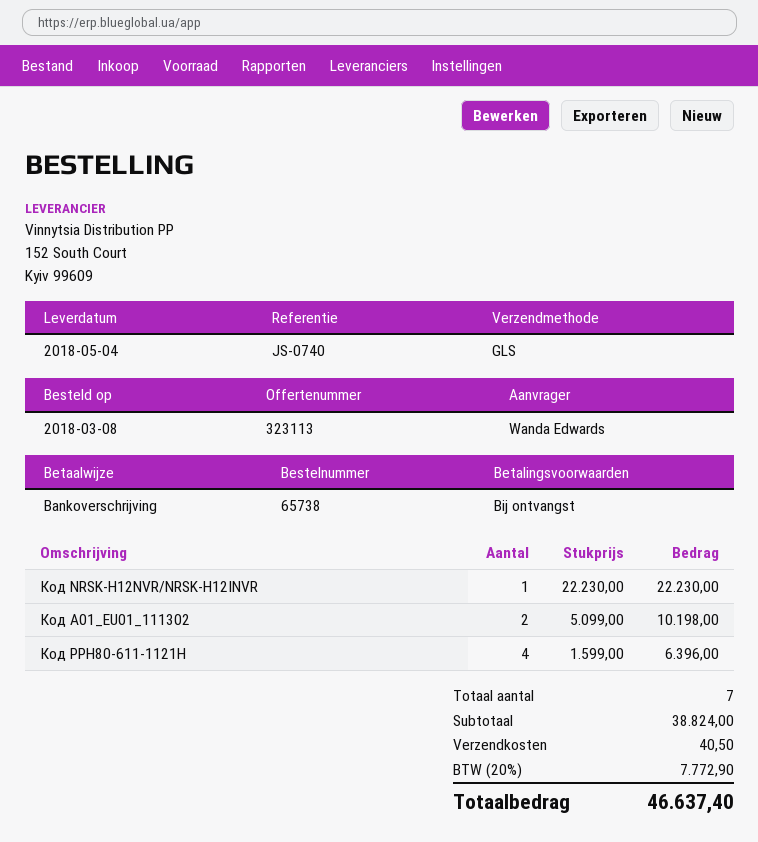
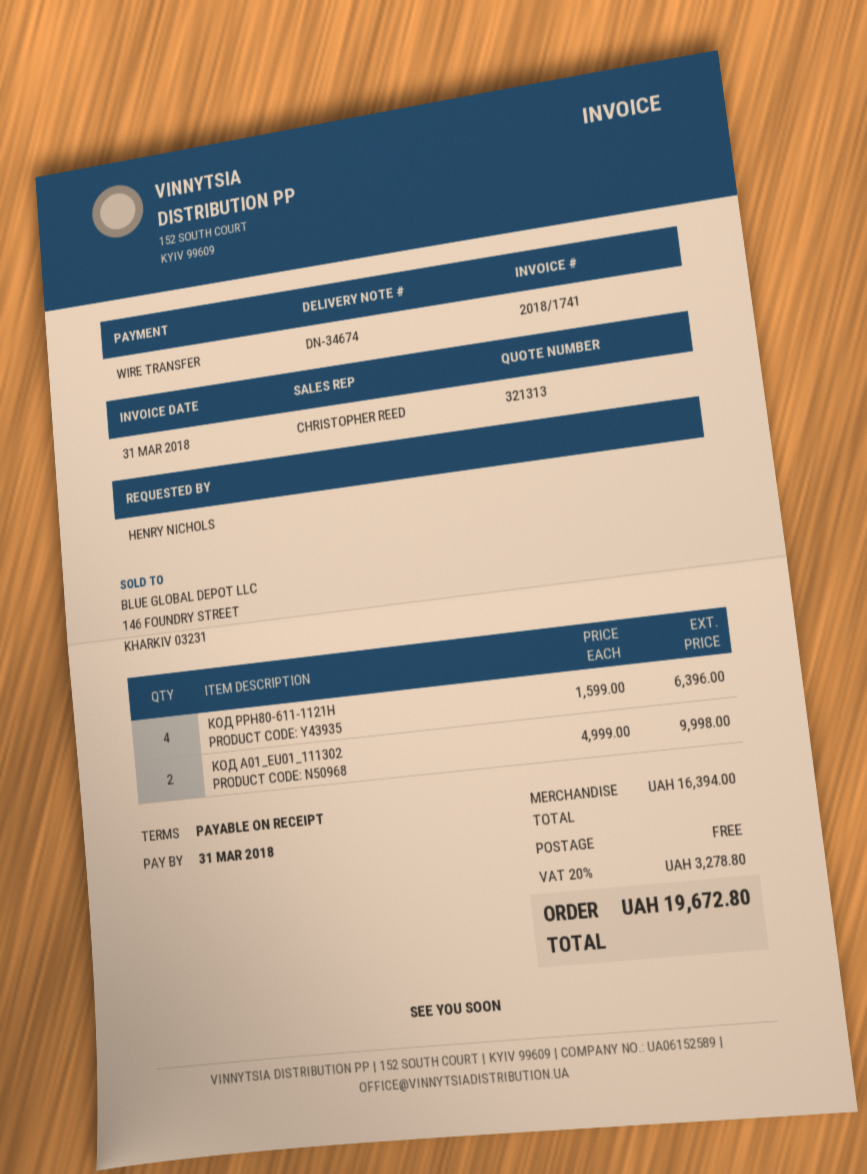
quote number: 323113 -> 321313
ordered by: Wanda Edwards -> HENRY NICHOLS
Код NRSK-H12NVR/NRSK-H12INVR: 1 x 22230.00 = 22230.00 -> none
Код A01_EU01_111302: 2 x 5099.00 = 10198.00 -> 2 x 4999.00 = 9998.00
subtotal: 38824.00 -> 16394.00
shipping: 40.50 -> 0.00
tax: 20% = 7772.90 -> 20% = 3278.80
total: 46637.40 -> 19672.80

